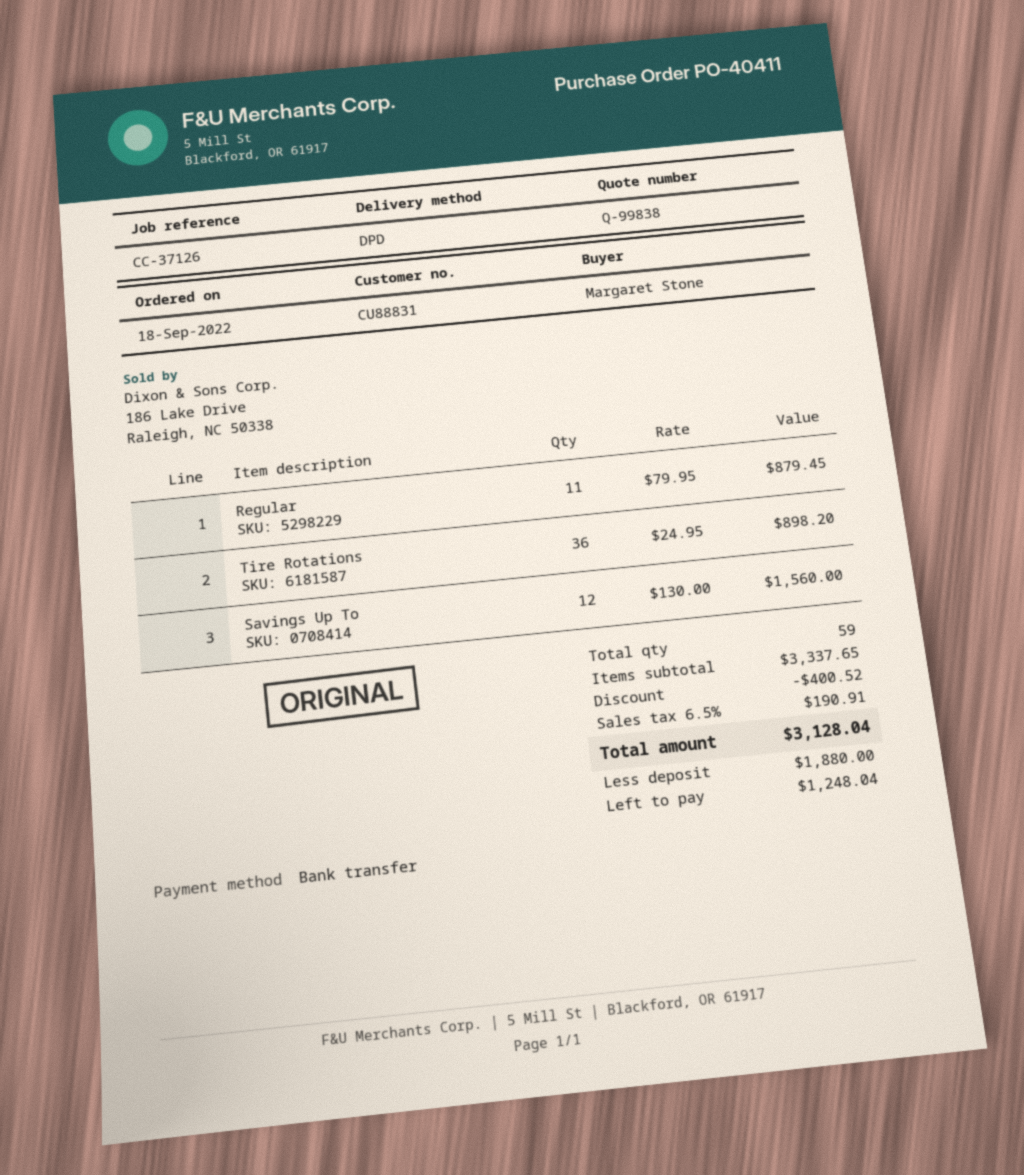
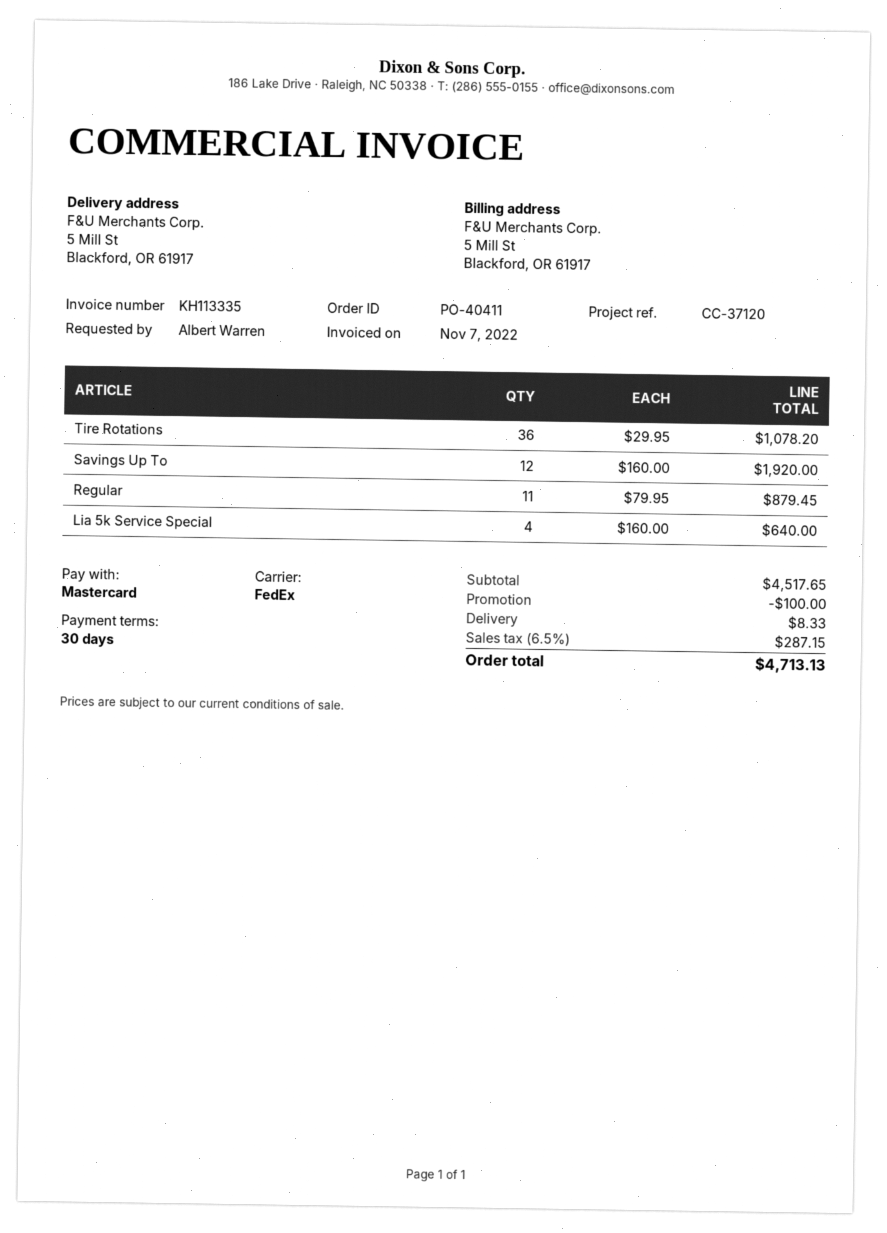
reference: CC-37126 -> CC-37120
ordered by: Margaret Stone -> Albert Warren
payment method: bank transfer -> Mastercard
shipping method: DPD -> FedEx
Tire Rotations: 36 x 24.95 = 898.20 -> 36 x 29.95 = 1078.20
Savings Up To: 12 x 130.00 = 1560.00 -> 12 x 160.00 = 1920.00
Lia 5k Service Special: none -> 4 x 160.00 = 640.00
subtotal: 3337.65 -> 4517.65
discount: 400.52 -> 100.00
shipping: none -> 8.33
tax: 6.5% = 190.91 -> 6.5% = 287.15
total: 3128.04 -> 4713.13

